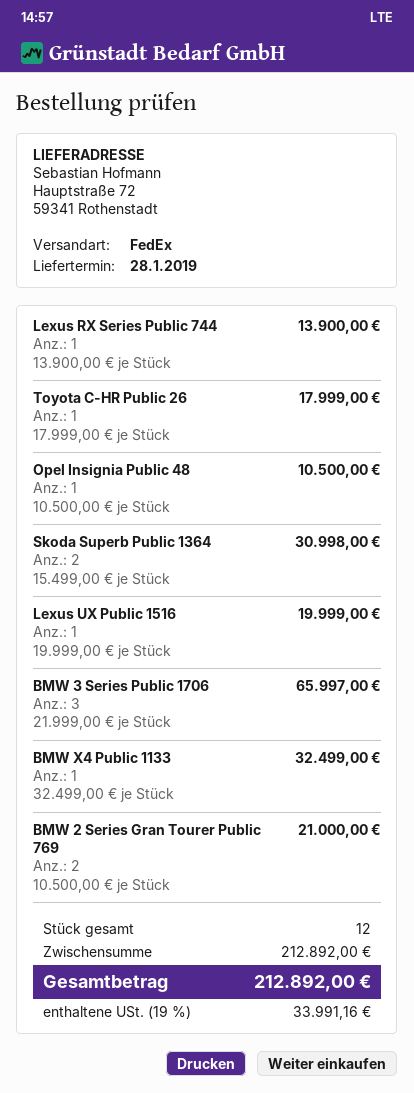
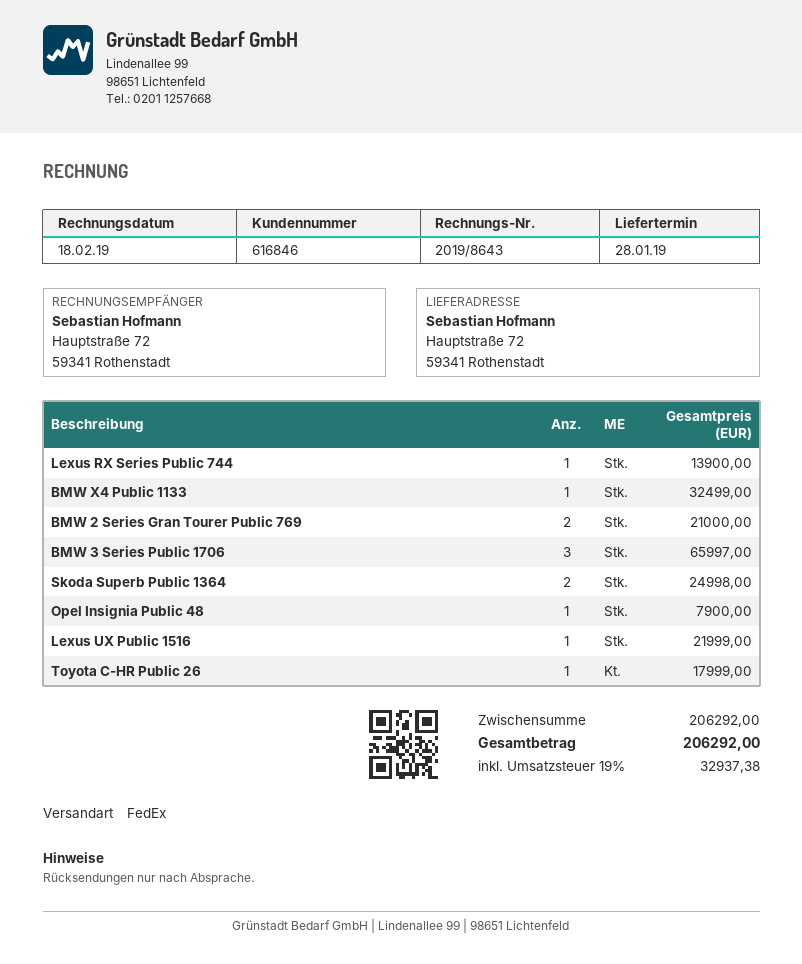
Opel Insignia Public 48: 1 for 10500.00 -> 1 for 7900.00
Skoda Superb Public 1364: 2 for 30998.00 -> 2 for 24998.00
Lexus UX Public 1516: 1 for 19999.00 -> 1 for 21999.00
subtotal: 212892.00 -> 206292.00
tax: 19% = 33991.16 -> 19% = 32937.38
total: 212892.00 -> 206292.00

